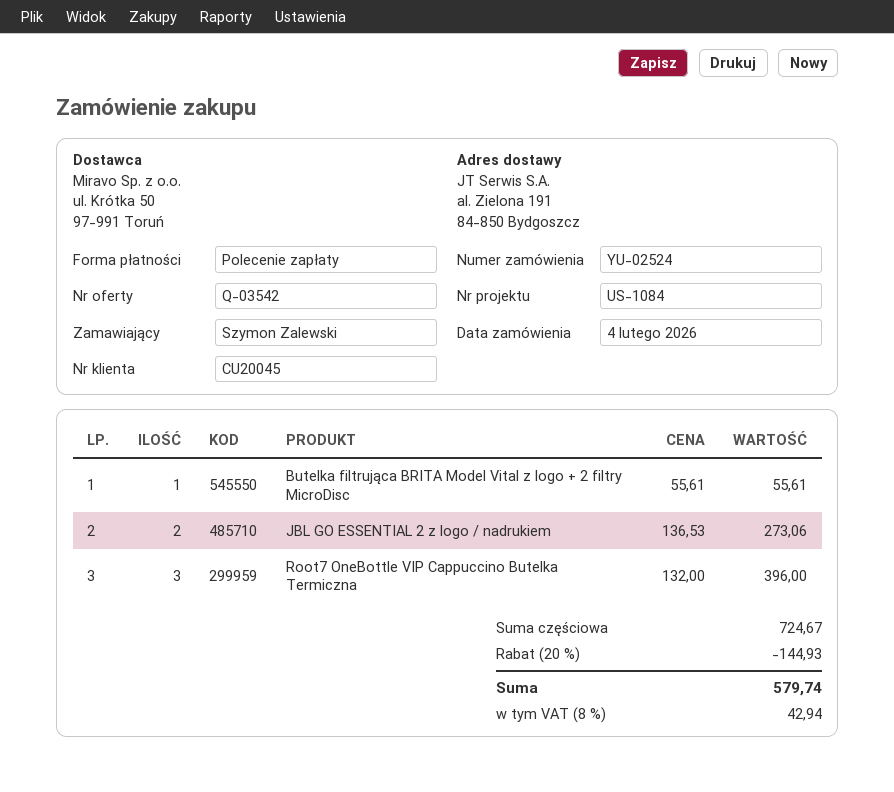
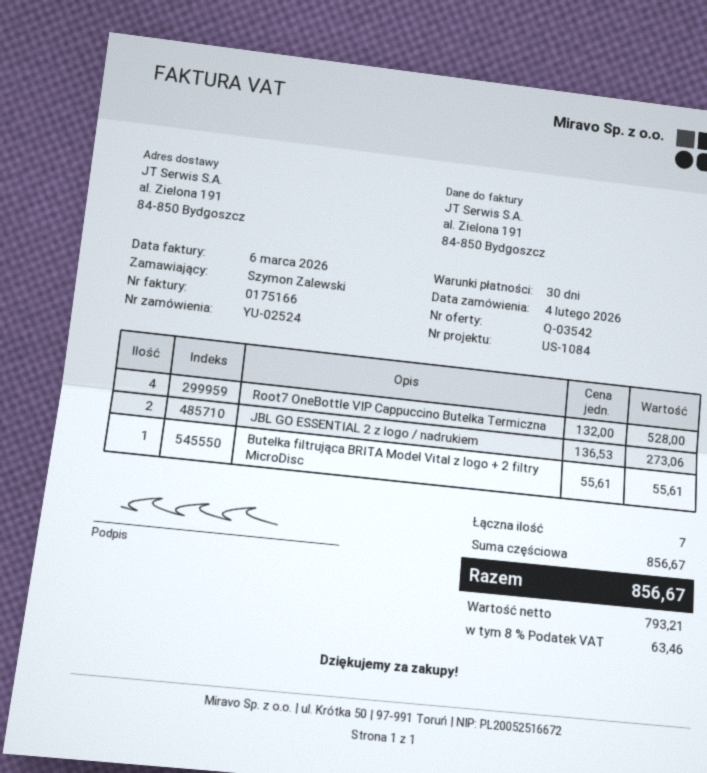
Root7 OneBottle VIP Cappuccino Butelka Termiczna: 3 x 132.00 = 396.00 -> 4 x 132.00 = 528.00
subtotal: 724.67 -> 856.67
discount: 20% = 144.93 -> none
tax: 8% = 42.94 -> 8% = 63.46
total: 579.74 -> 856.67

